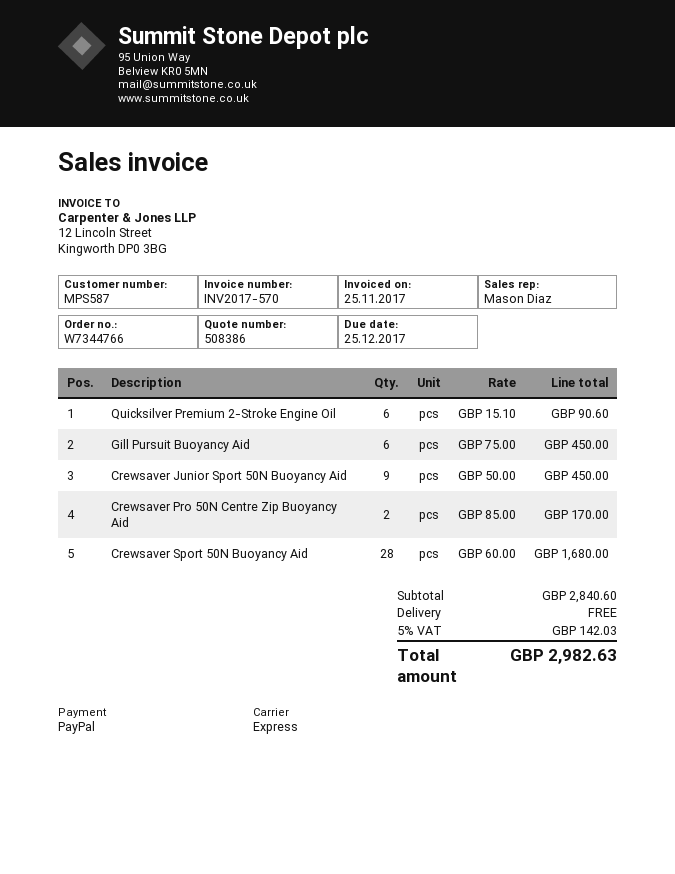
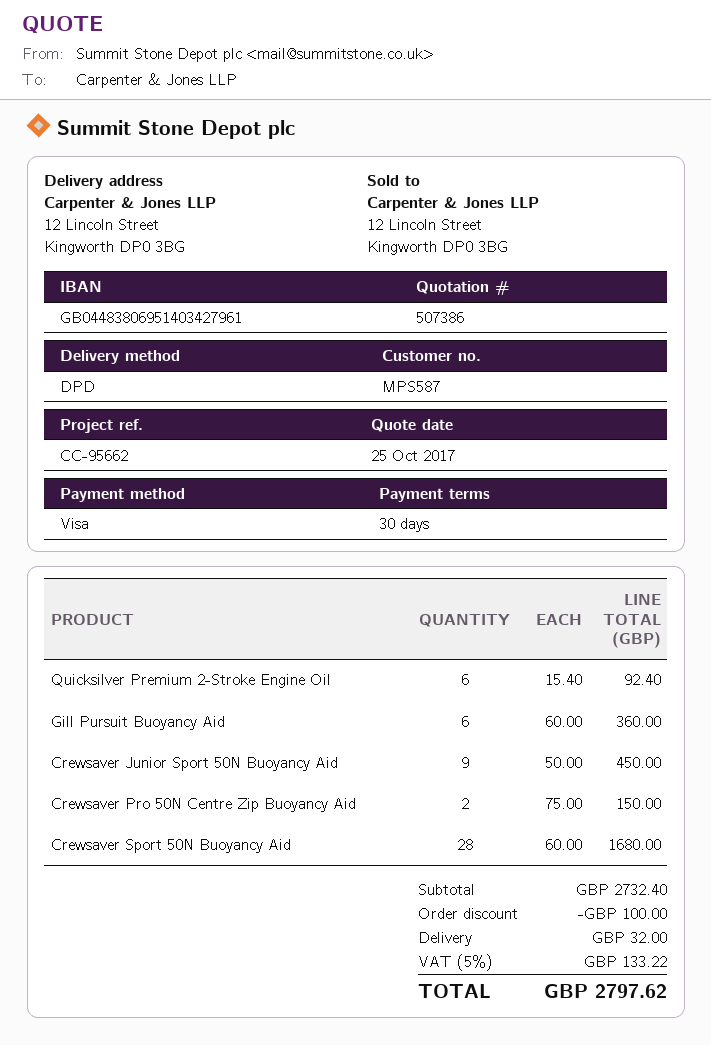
quote number: 508386 -> 507386
payment method: PayPal -> Visa
shipping method: express -> DPD
Quicksilver Premium 2-Stroke Engine Oil: 6 x 15.10 = 90.60 -> 6 x 15.40 = 92.40
Gill Pursuit Buoyancy Aid: 6 x 75.00 = 450.00 -> 6 x 60.00 = 360.00
Crewsaver Pro 50N Centre Zip Buoyancy Aid: 2 x 85.00 = 170.00 -> 2 x 75.00 = 150.00
subtotal: 2840.60 -> 2732.40
discount: none -> 100.00
shipping: 0.00 -> 32.00
tax: 5% = 142.03 -> 5% = 133.22
total: 2982.63 -> 2797.62

